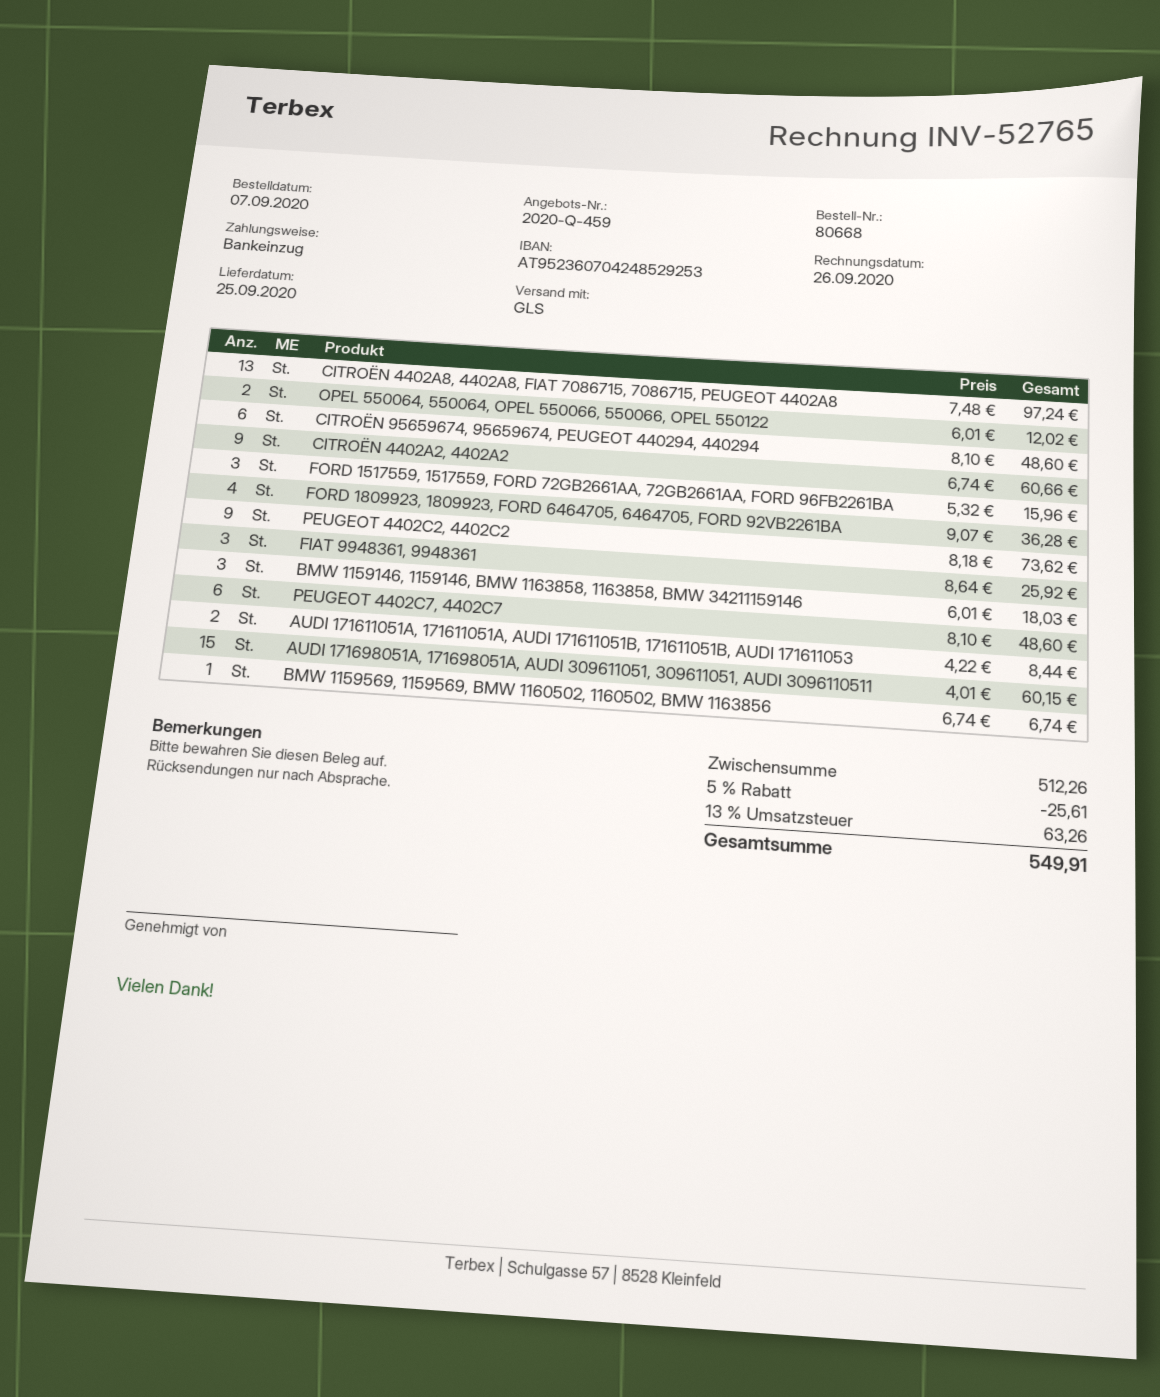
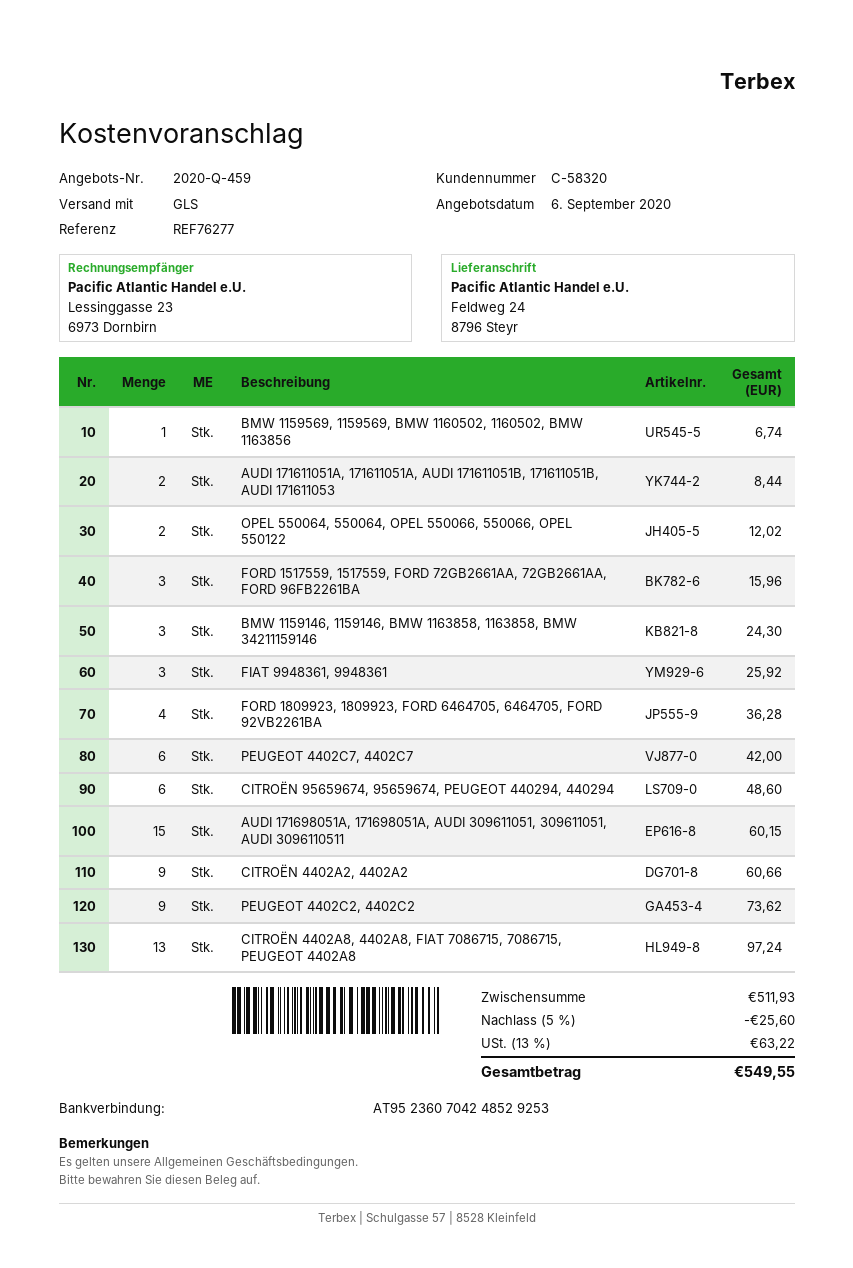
BMW 1159146, 1159146, BMW 1163858, 1163858, BMW 34211159146: 3 for 18.03 -> 3 for 24.30
PEUGEOT 4402C7, 4402C7: 6 for 48.60 -> 6 for 42.00
subtotal: 512.26 -> 511.93
discount: 5% = 25.61 -> 5% = 25.60
tax: 13% = 63.26 -> 13% = 63.22
total: 549.91 -> 549.55

